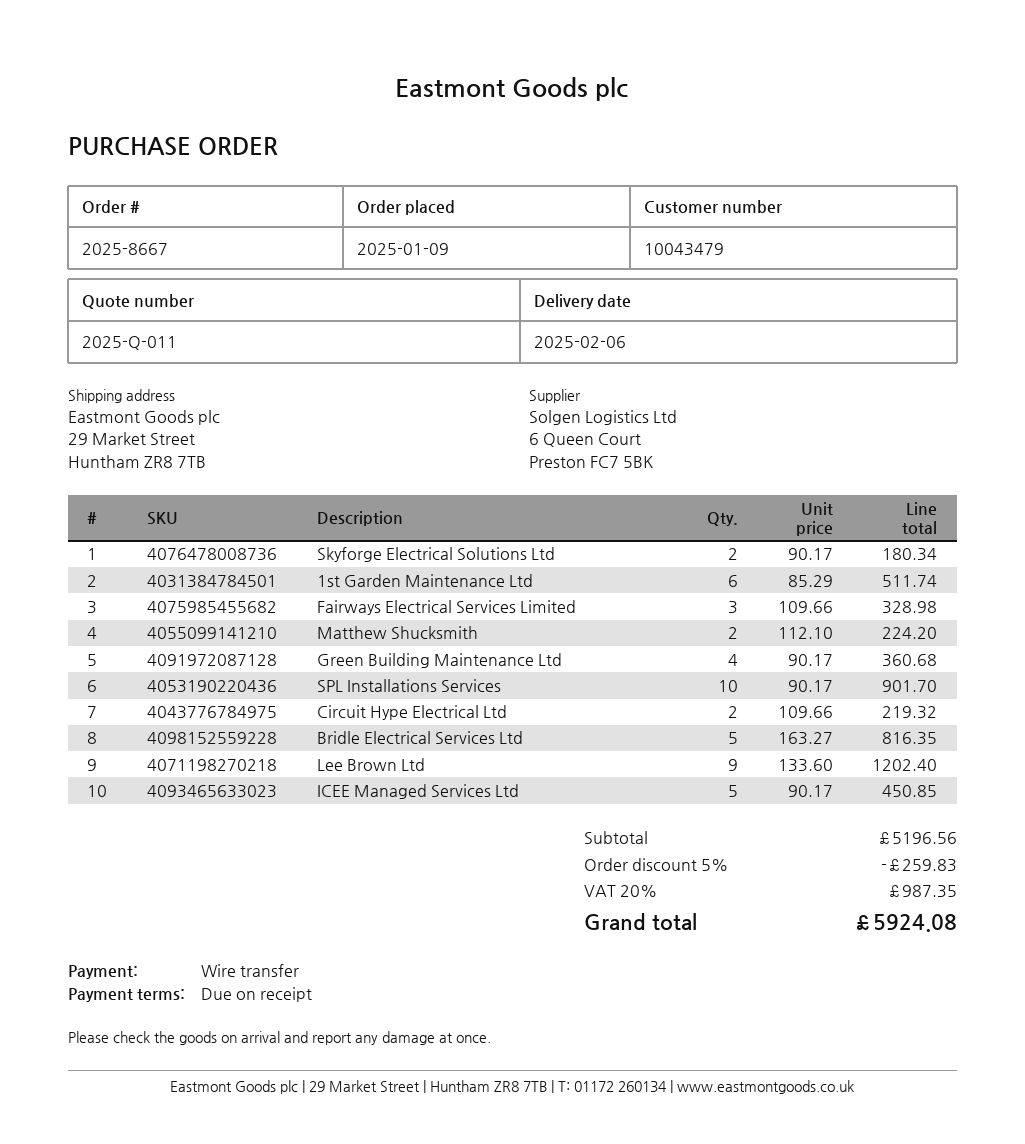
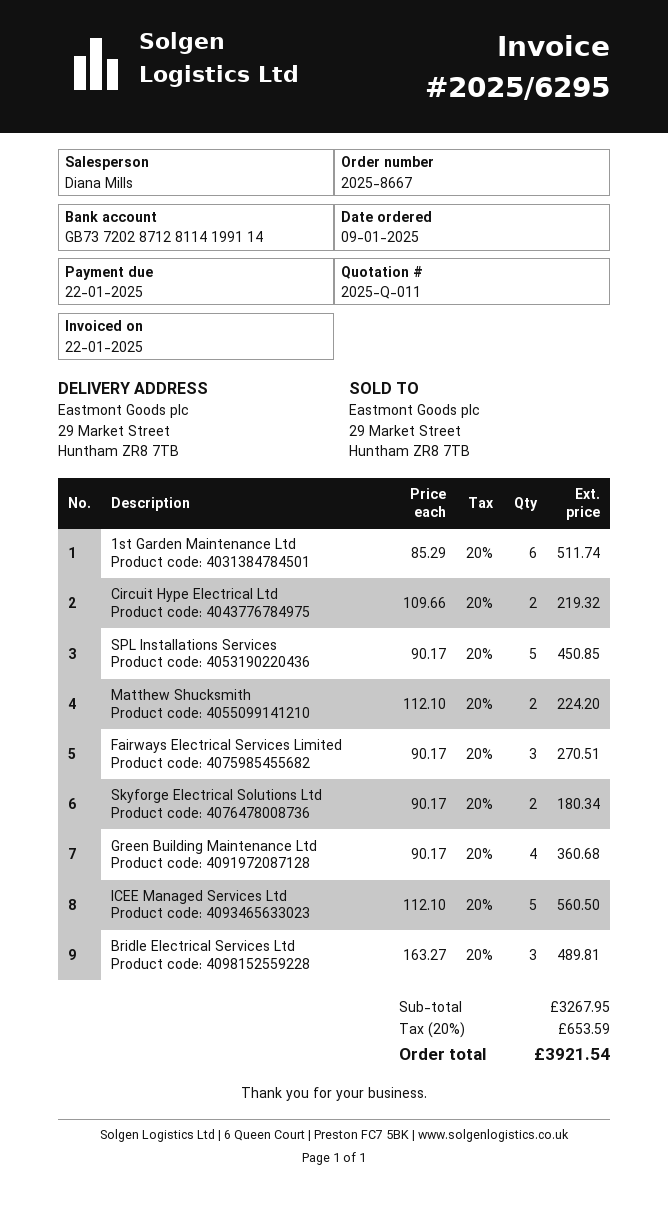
Fairways Electrical Services Limited: 3 x 109.66 = 328.98 -> 3 x 90.17 = 270.51
SPL Installations Services: 10 x 90.17 = 901.70 -> 5 x 90.17 = 450.85
Bridle Electrical Services Ltd: 5 x 163.27 = 816.35 -> 3 x 163.27 = 489.81
Lee Brown Ltd: 9 x 133.60 = 1202.40 -> none
ICEE Managed Services Ltd: 5 x 90.17 = 450.85 -> 5 x 112.10 = 560.50
subtotal: 5196.56 -> 3267.95
discount: 5% = 259.83 -> none
tax: 20% = 987.35 -> 20% = 653.59
total: 5924.08 -> 3921.54

